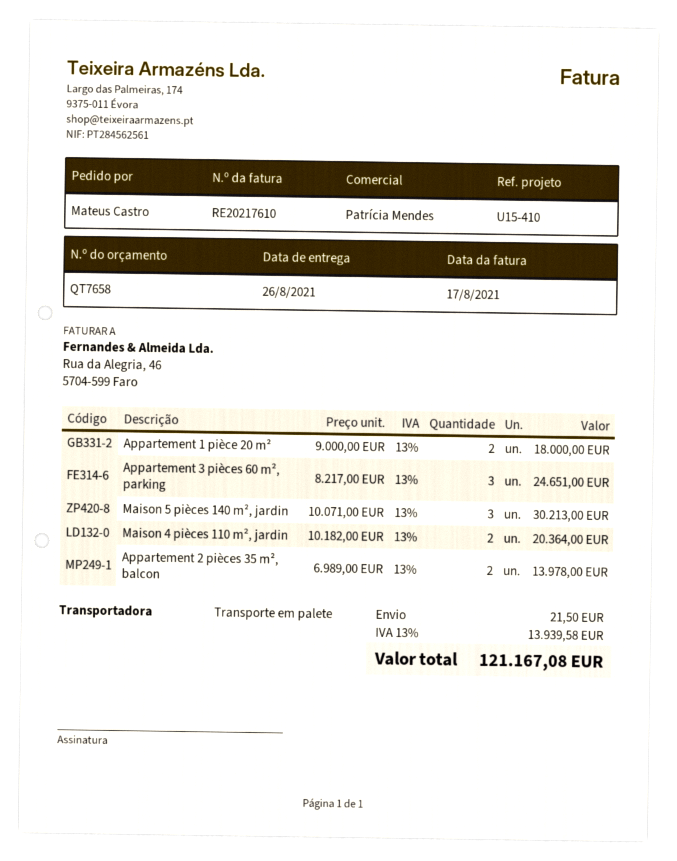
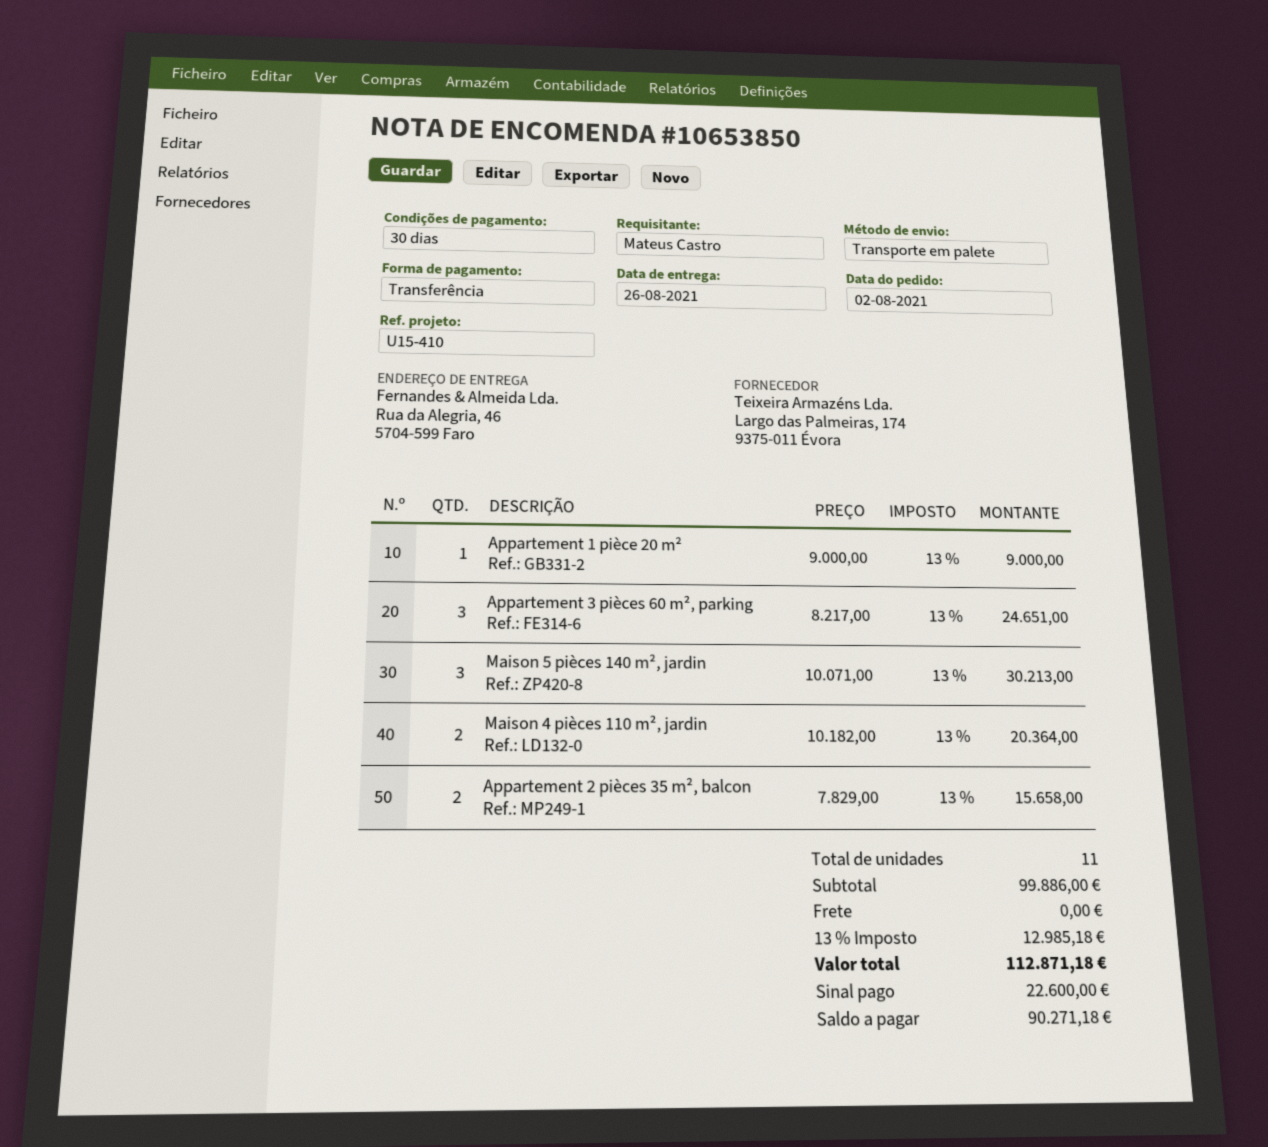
Appartement 1 pièce 20 m²: 2 x 9000.00 = 18000.00 -> 1 x 9000.00 = 9000.00
Appartement 2 pièces 35 m², balcon: 2 x 6989.00 = 13978.00 -> 2 x 7829.00 = 15658.00
shipping: 21.50 -> 0.00
tax: 13% = 13939.58 -> 13% = 12985.18
total: 121167.08 -> 112871.18

